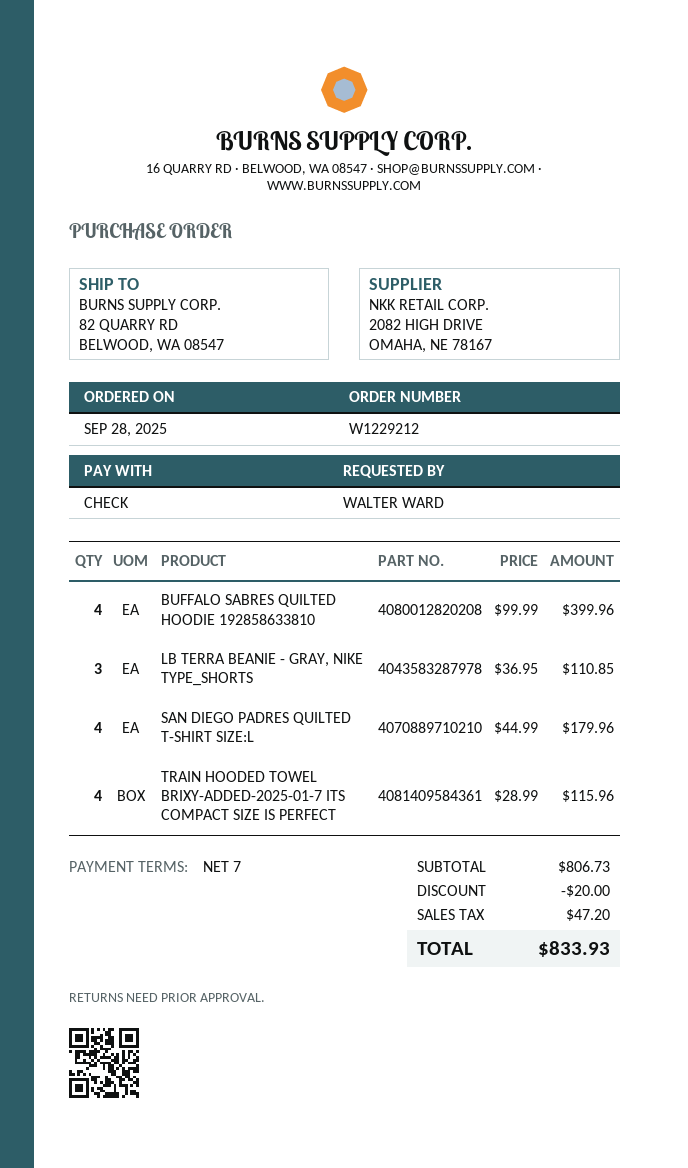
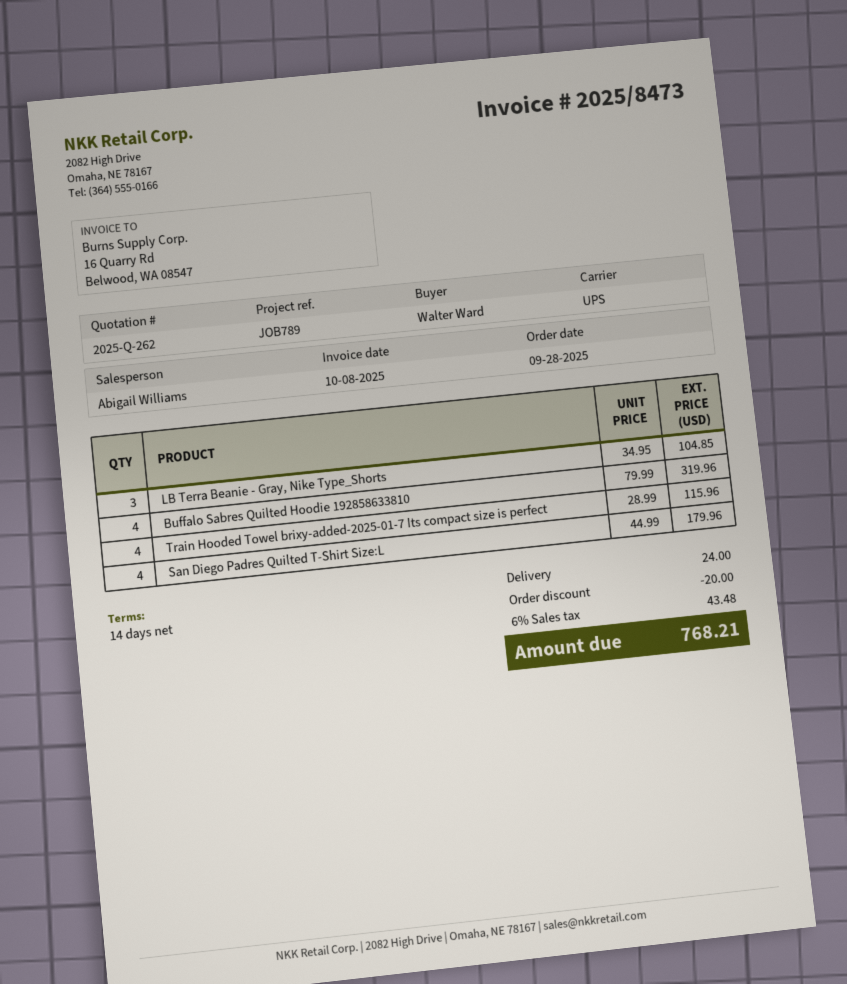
payment terms: 7 days -> 14 days
BUFFALO SABRES QUILTED HOODIE 192858633810: 4 x 99.99 = 399.96 -> 4 x 79.99 = 319.96
LB TERRA BEANIE - GRAY, NIKE TYPE_SHORTS: 3 x 36.95 = 110.85 -> 3 x 34.95 = 104.85
shipping: none -> 24.00
tax: 47.20 -> 43.48
total: 833.93 -> 768.21

